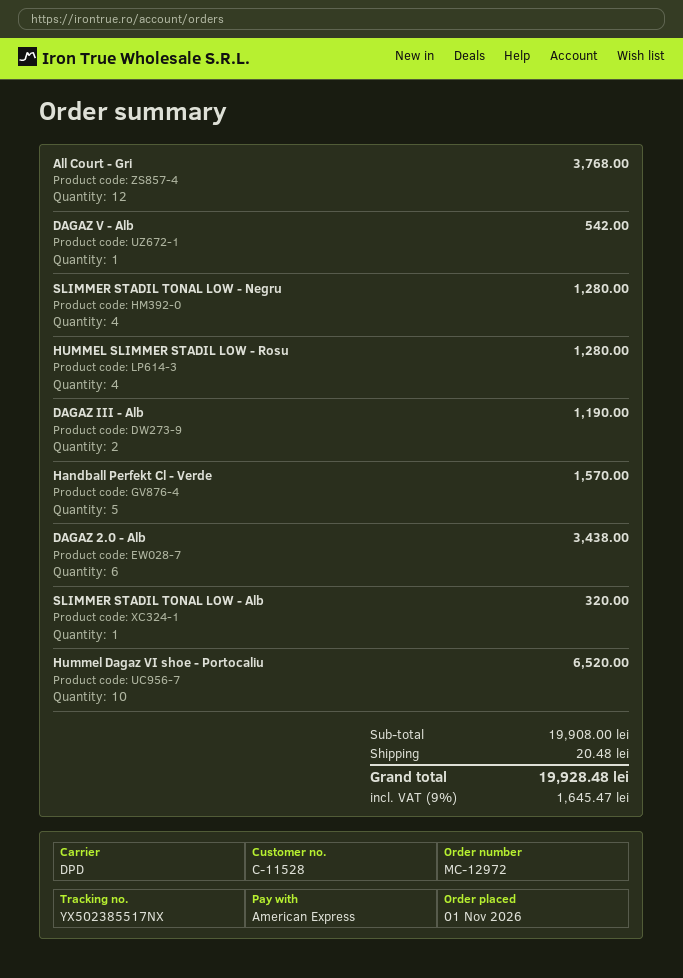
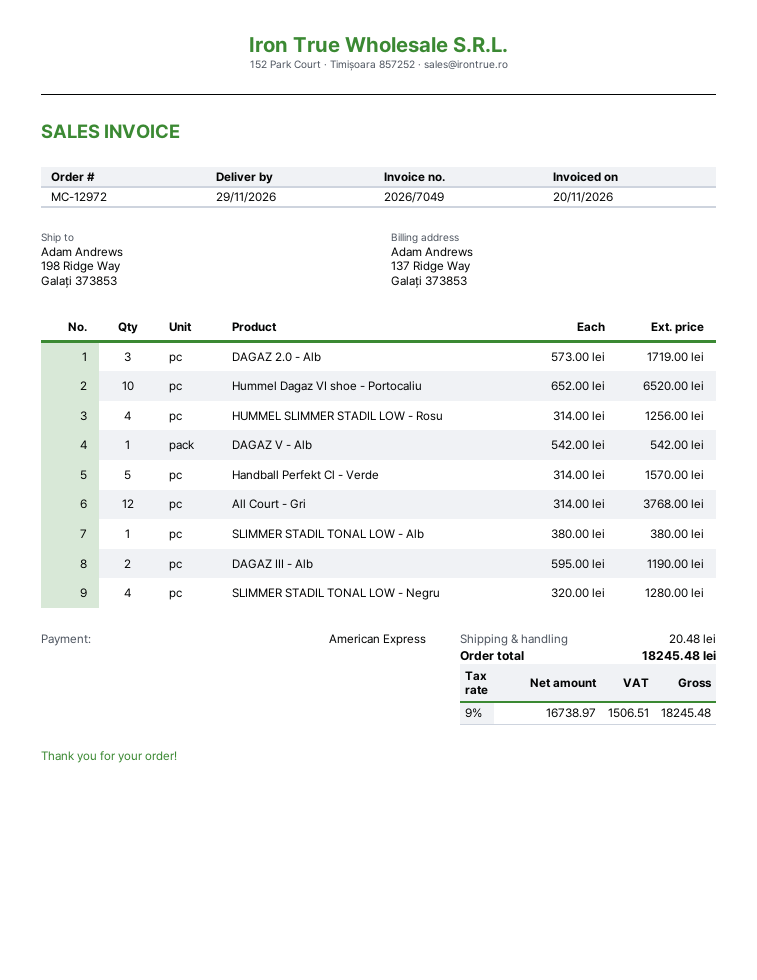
HUMMEL SLIMMER STADIL LOW - Rosu: 4 for 1280.00 -> 4 for 1256.00
DAGAZ 2.0 - Alb: 6 for 3438.00 -> 3 for 1719.00
SLIMMER STADIL TONAL LOW - Alb: 1 for 320.00 -> 1 for 380.00
tax: 9% = 1645.47 -> 9% = 1506.51
total: 19928.48 -> 18245.48

